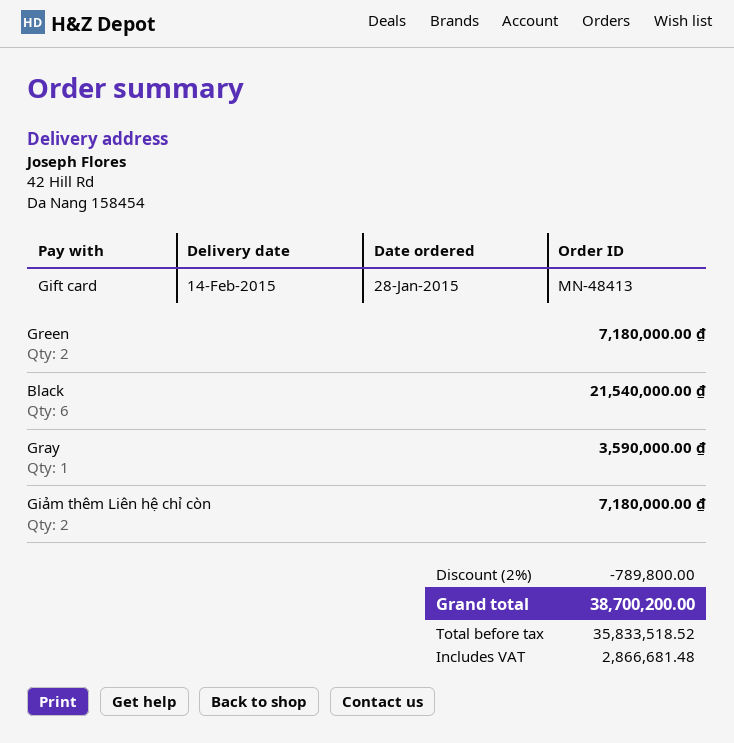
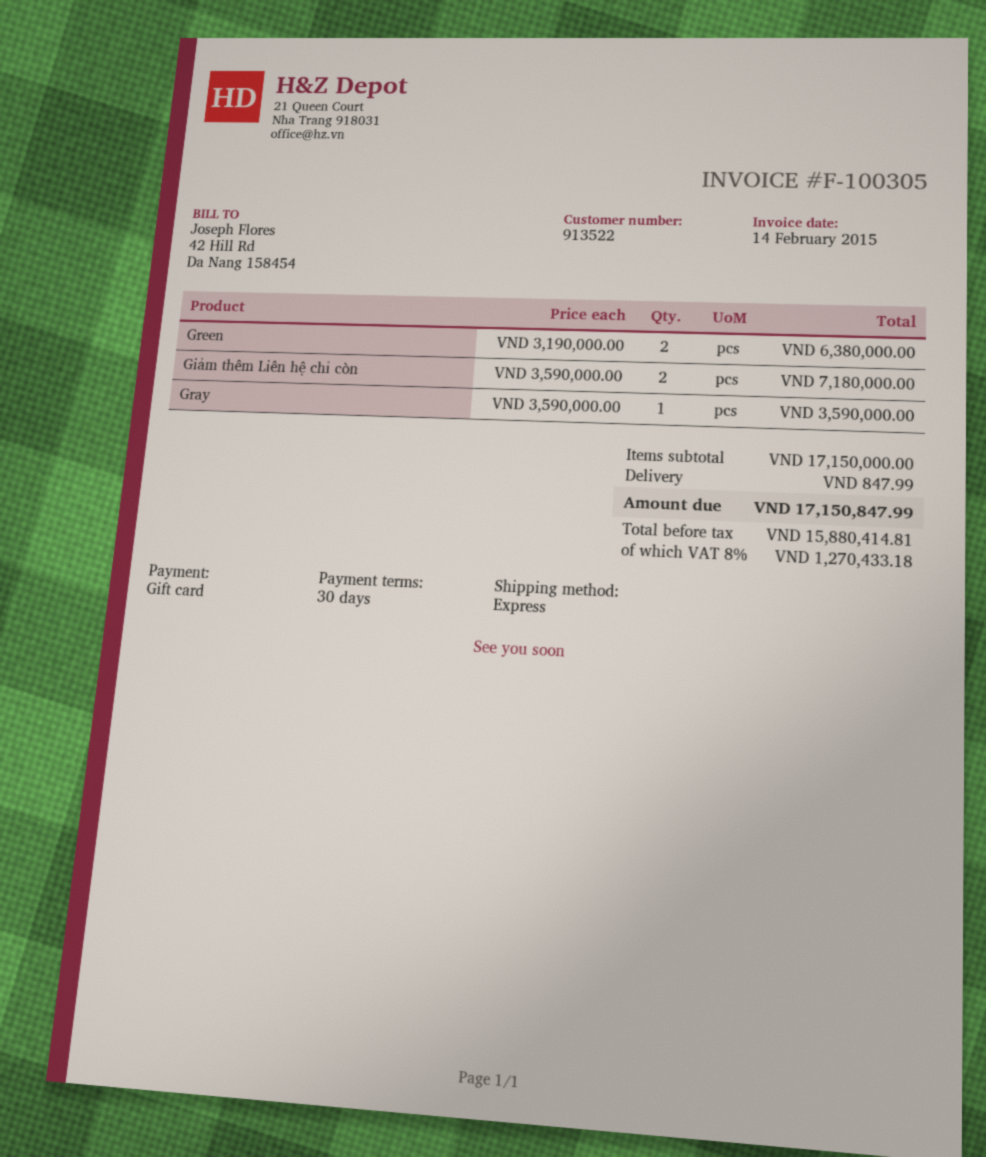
Green: 2 for 7180000.00 -> 2 for 6380000.00
Black: 6 for 21540000.00 -> none
discount: 2% = 789800.00 -> none
shipping: none -> 847.99
net: 35833518.52 -> 15880414.81
tax: 2866681.48 -> 1270433.18
total: 38700200.00 -> 17150847.99

